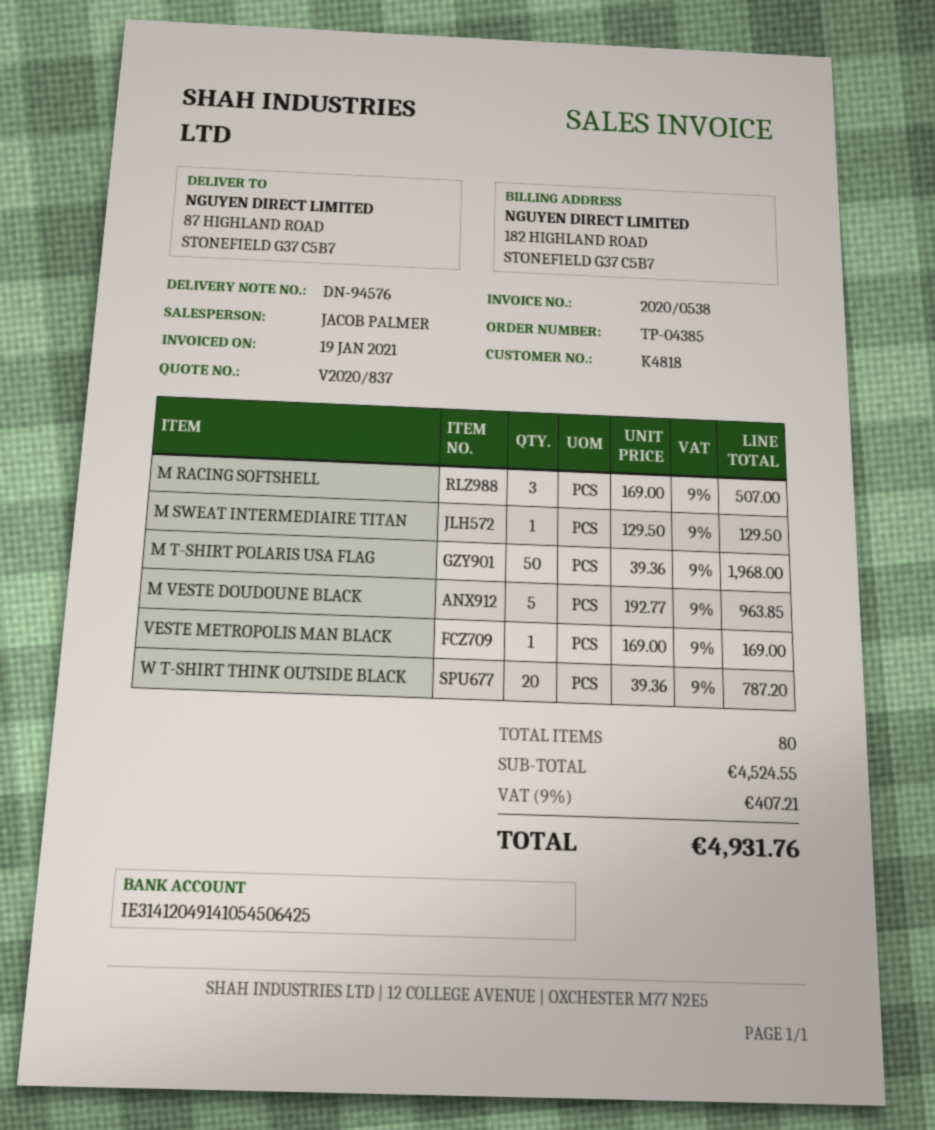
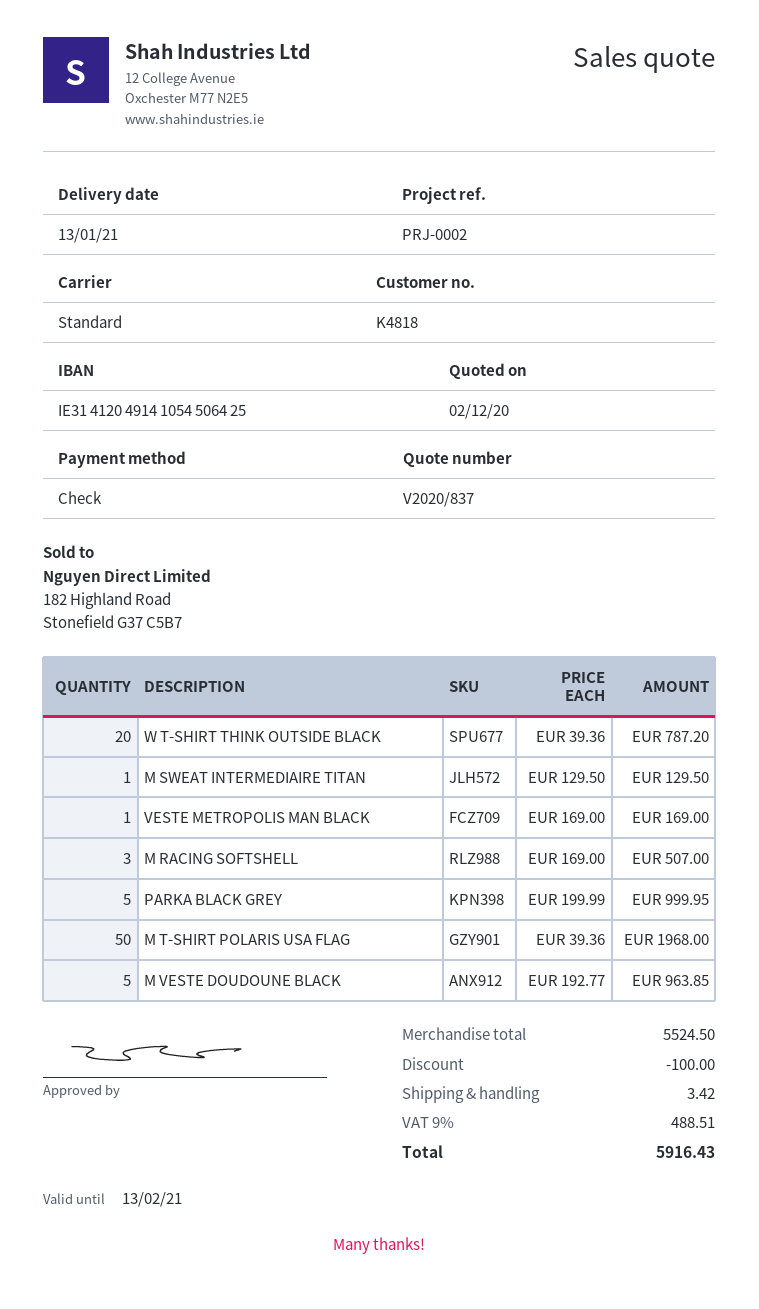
PARKA BLACK GREY: none -> 5 x 199.99 = 999.95
subtotal: 4524.55 -> 5524.50
discount: none -> 100.00
shipping: none -> 3.42
tax: 9% = 407.21 -> 9% = 488.51
total: 4931.76 -> 5916.43

